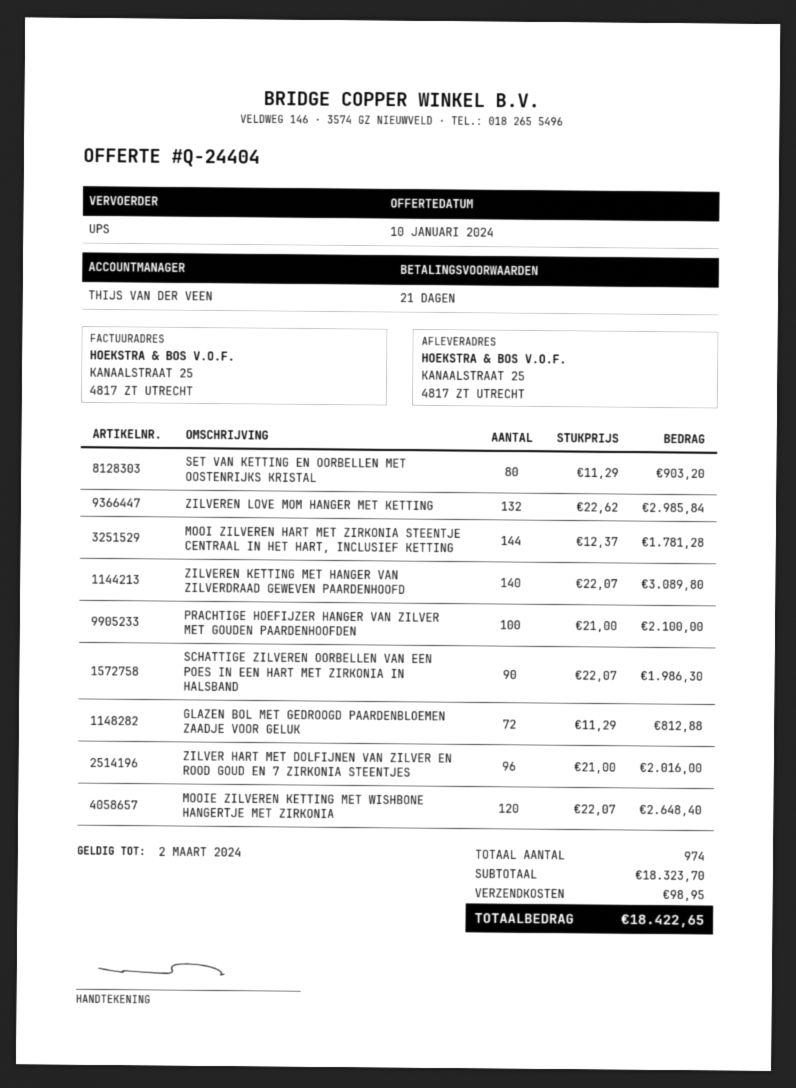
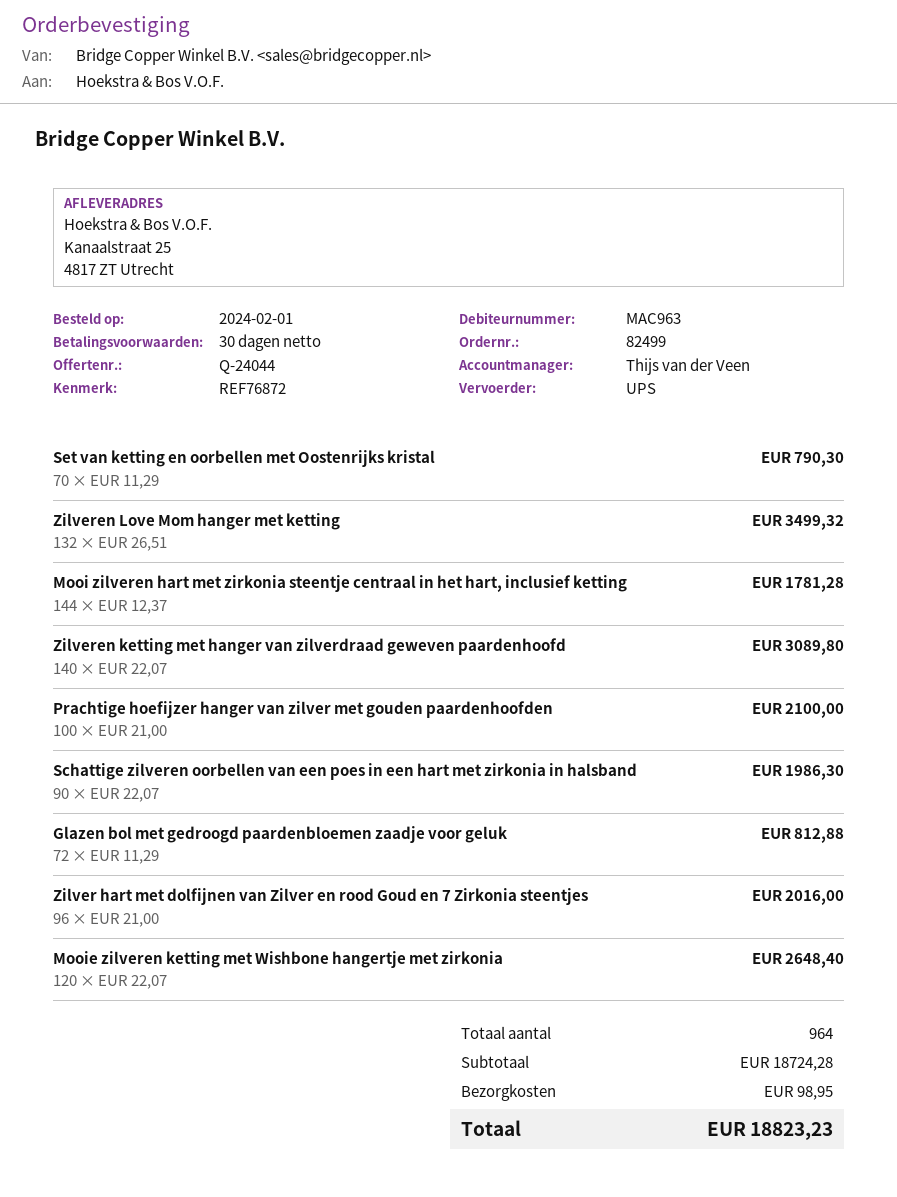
quote number: Q-24404 -> Q-24044
payment terms: 21 days -> 30 days
SET VAN KETTING EN OORBELLEN MET OOSTENRIJKS KRISTAL: 80 x 11.29 = 903.20 -> 70 x 11.29 = 790.30
ZILVEREN LOVE MOM HANGER MET KETTING: 132 x 22.62 = 2985.84 -> 132 x 26.51 = 3499.32
total quantity: 974 -> 964
subtotal: 18323.70 -> 18724.28
total: 18422.65 -> 18823.23

